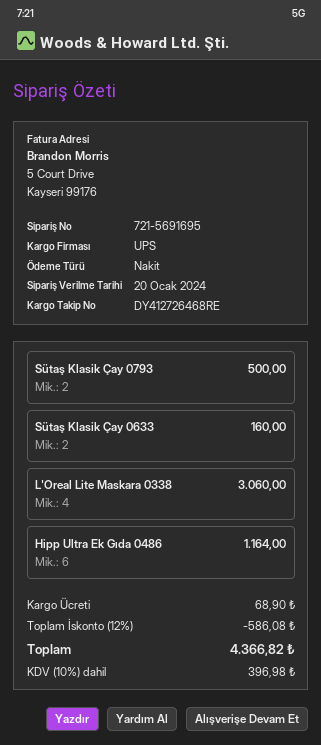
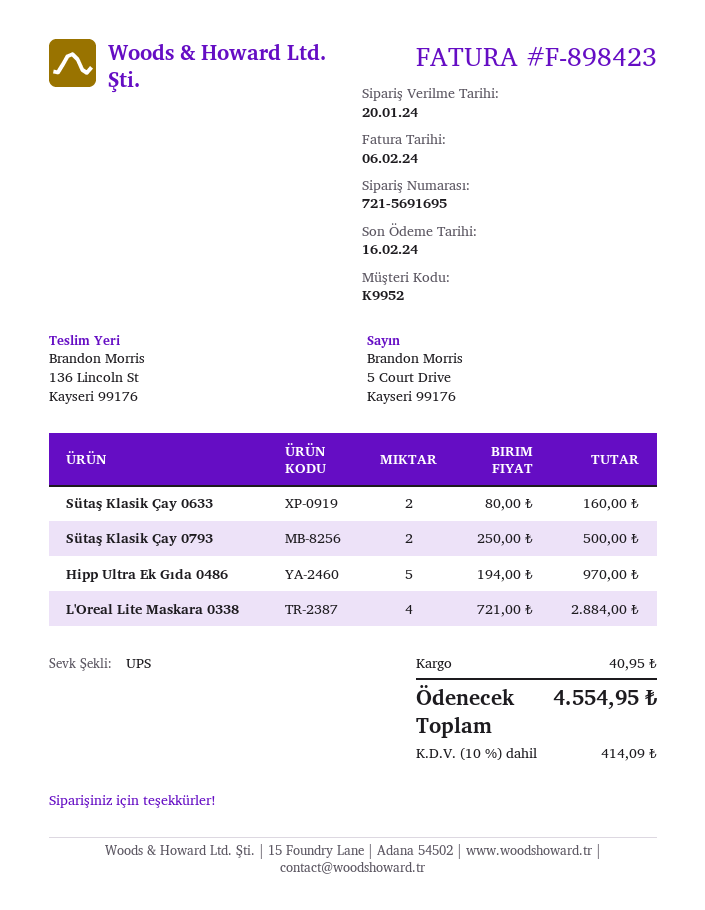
L'Oreal Lite Maskara 0338: 4 for 3060.00 -> 4 for 2884.00
Hipp Ultra Ek Gıda 0486: 6 for 1164.00 -> 5 for 970.00
discount: 12% = 586.08 -> none
shipping: 68.90 -> 40.95
tax: 10% = 396.98 -> 10% = 414.09
total: 4366.82 -> 4554.95

